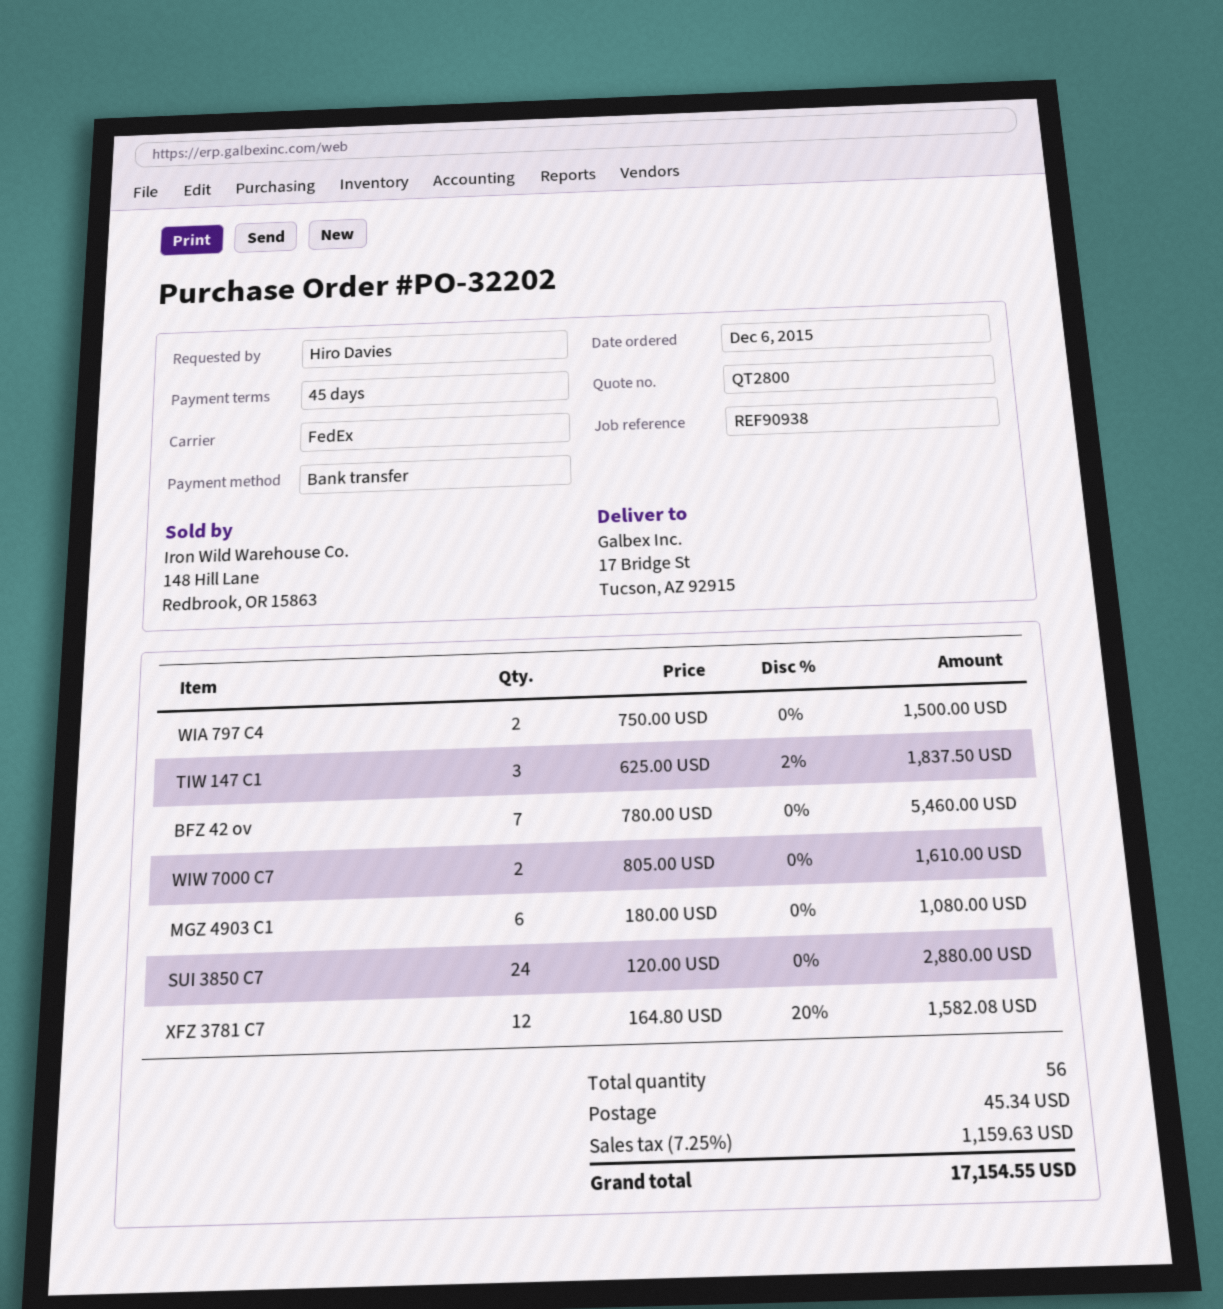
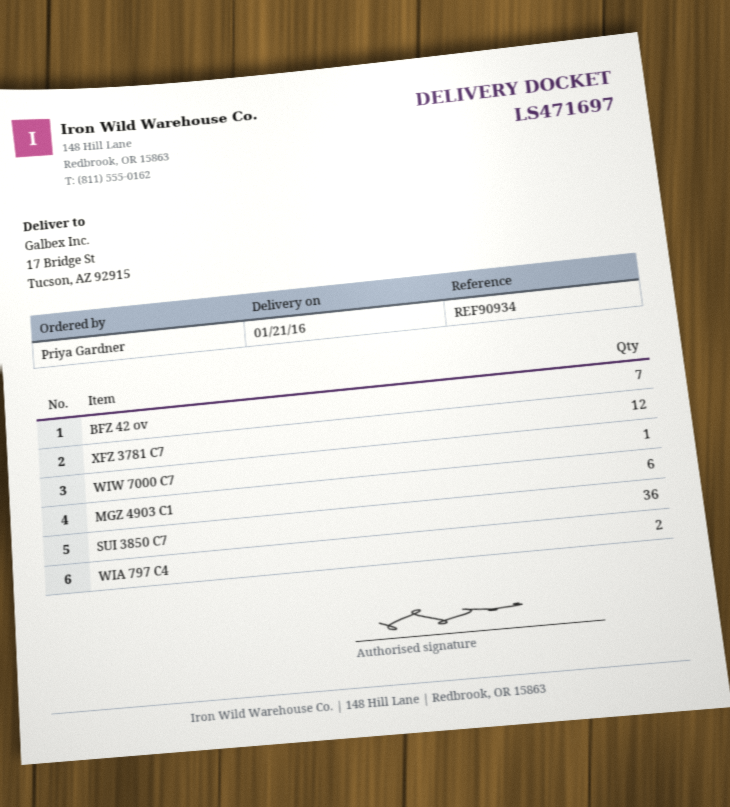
reference: REF90938 -> REF90934
ordered by: Hiro Davies -> Priya Gardner
TIW 147 C1: 3 -> none
WIW 7000 C7: 2 -> 1
SUI 3850 C7: 24 -> 36

